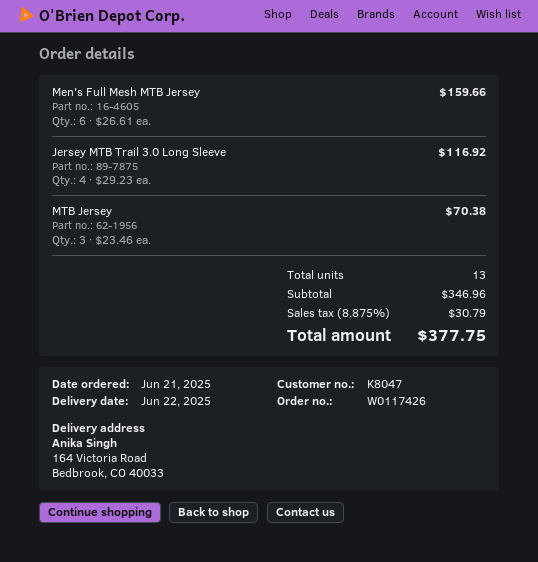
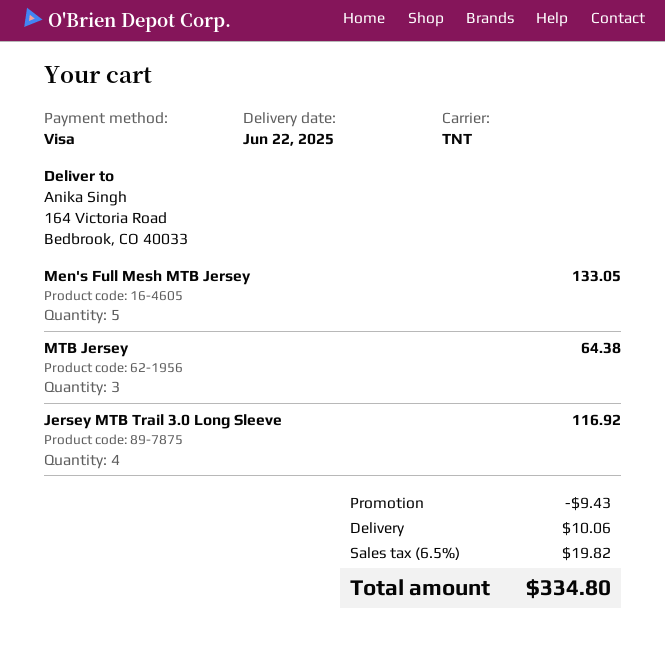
Men's Full Mesh MTB Jersey: 6 for 159.66 -> 5 for 133.05
MTB Jersey: 3 for 70.38 -> 3 for 64.38
discount: none -> 9.43
shipping: none -> 10.06
tax: 8.875% = 30.79 -> 6.5% = 19.82
total: 377.75 -> 334.80

